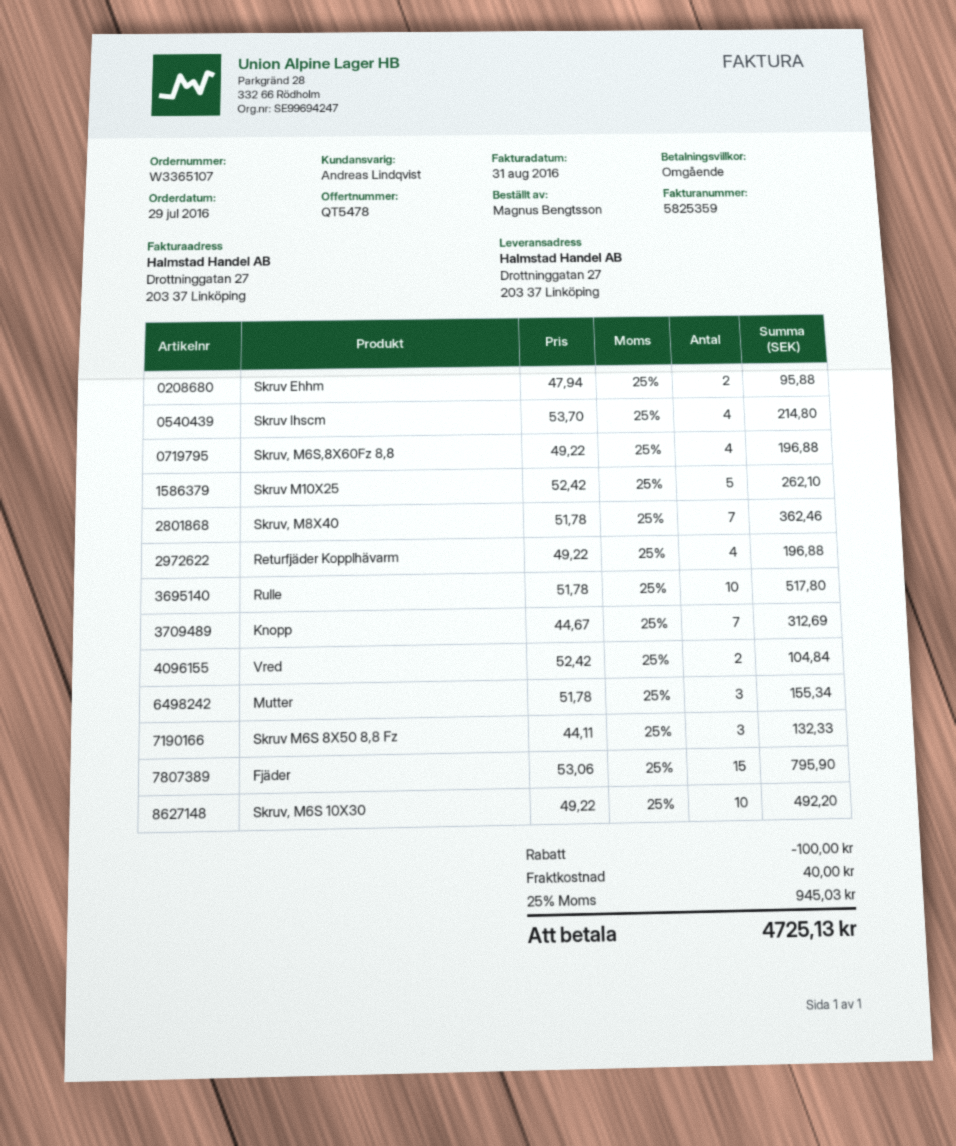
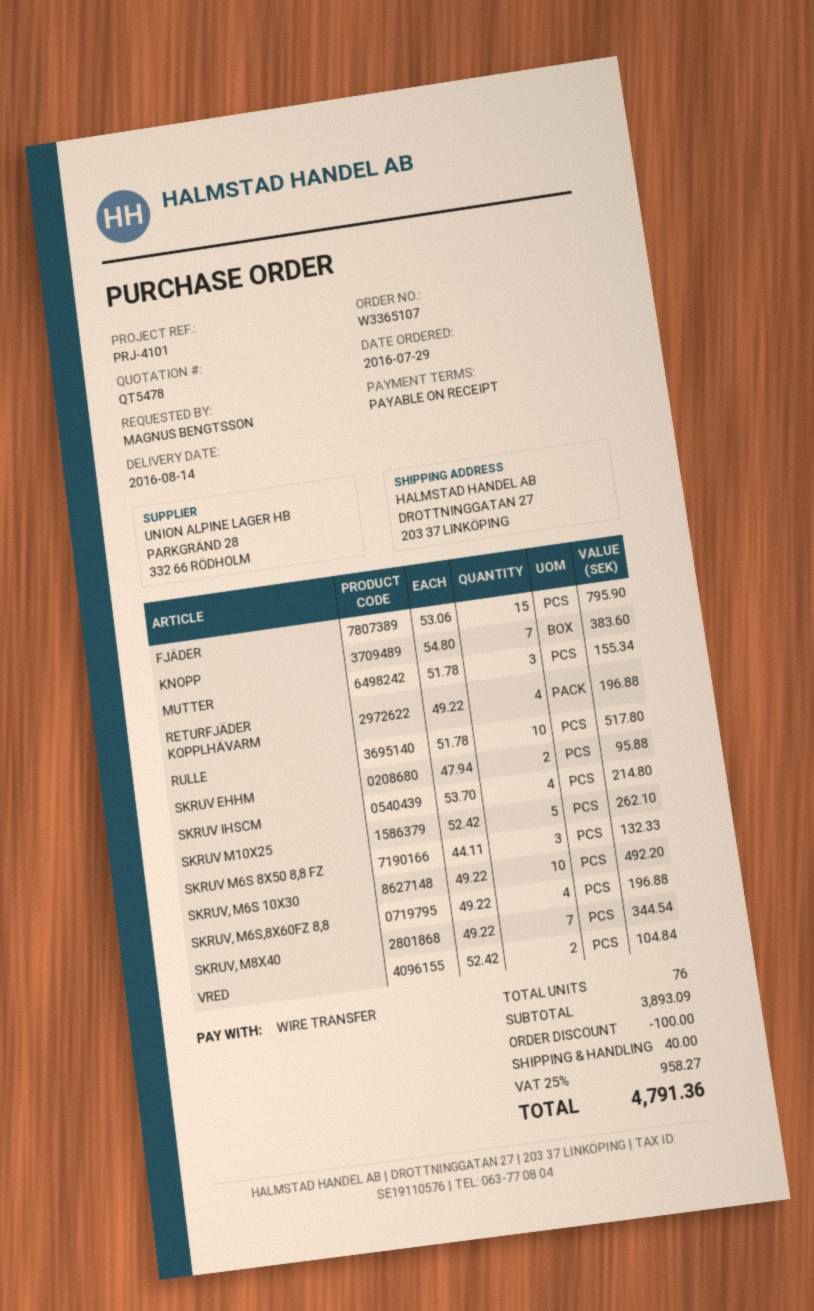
Skruv, M8X40: 7 x 51.78 = 362.46 -> 7 x 49.22 = 344.54
Knopp: 7 x 44.67 = 312.69 -> 7 x 54.80 = 383.60
tax: 25% = 945.03 -> 25% = 958.27
total: 4725.13 -> 4791.36

